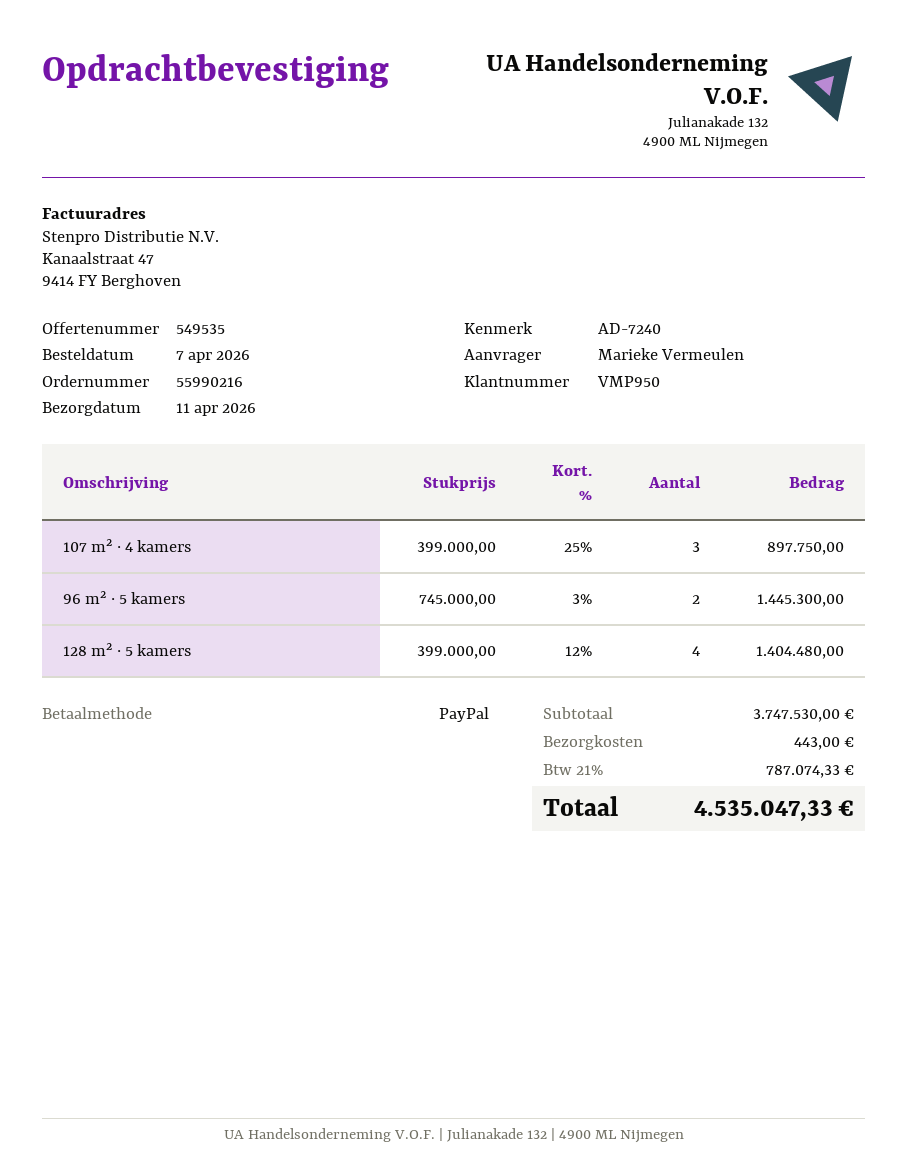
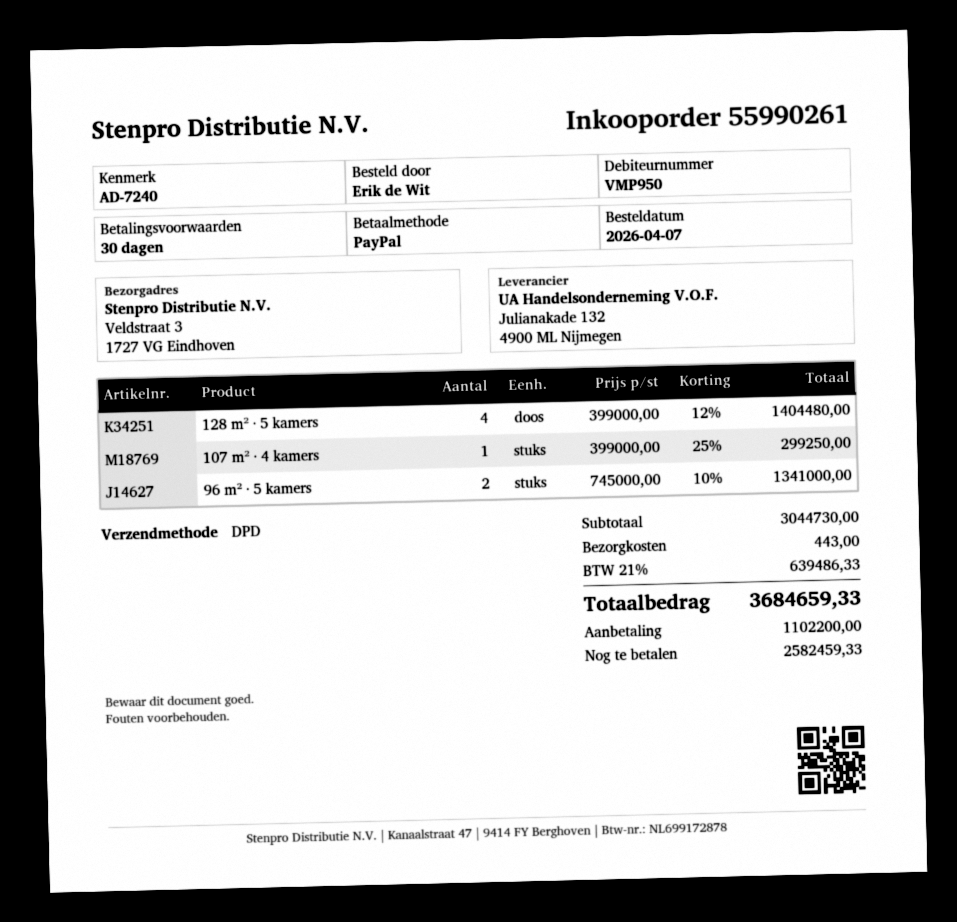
order number: 55990216 -> 55990261
ordered by: Marieke Vermeulen -> Erik de Wit
107 m² · 4 kamers: 3 x 399000.00 - 25% = 897750.00 -> 1 x 399000.00 - 25% = 299250.00
96 m² · 5 kamers: 2 x 745000.00 - 3% = 1445300.00 -> 2 x 745000.00 - 10% = 1341000.00
subtotal: 3747530.00 -> 3044730.00
tax: 21% = 787074.33 -> 21% = 639486.33
total: 4535047.33 -> 3684659.33

